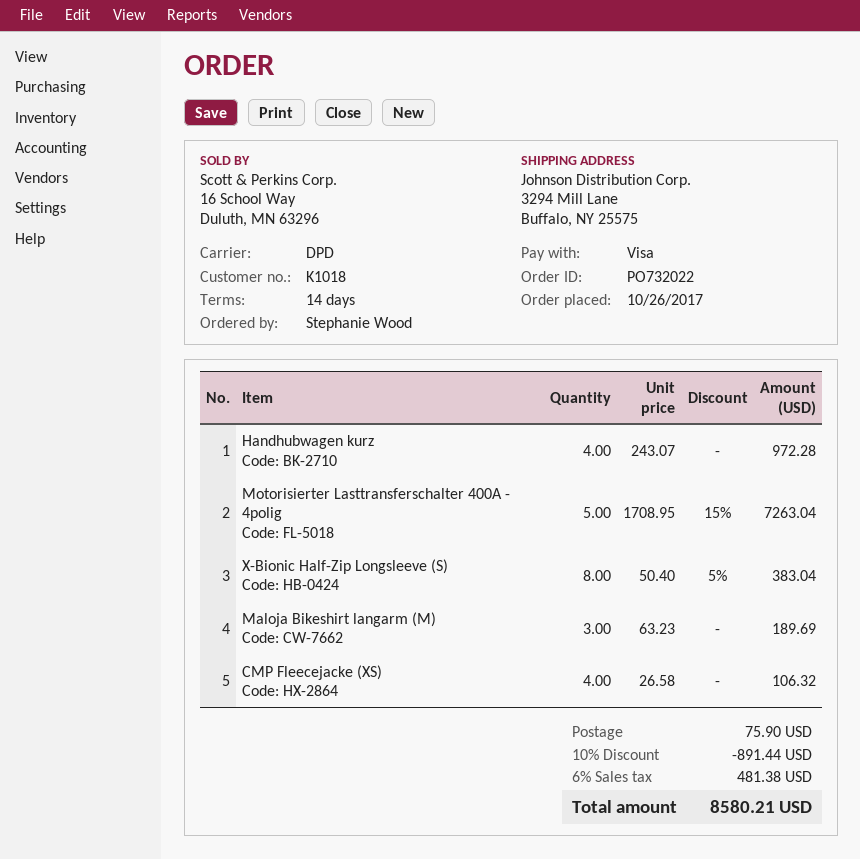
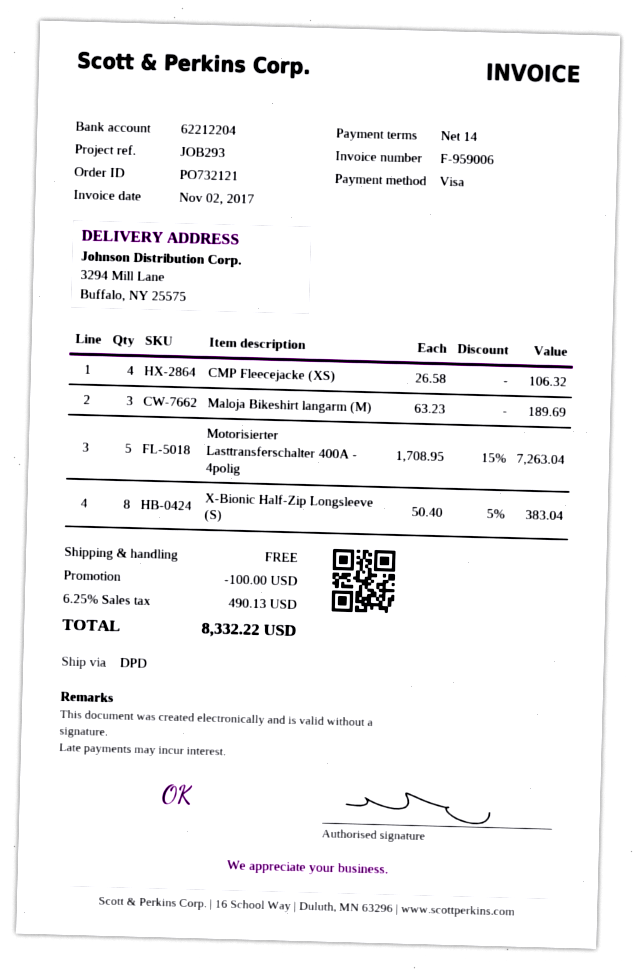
order number: PO732022 -> PO732121
Handhubwagen kurz: 4 x 243.07 = 972.28 -> none
discount: 891.44 -> 100.00
shipping: 75.90 -> 0.00
tax: 6% = 481.38 -> 6.25% = 490.13
total: 8580.21 -> 8332.22

